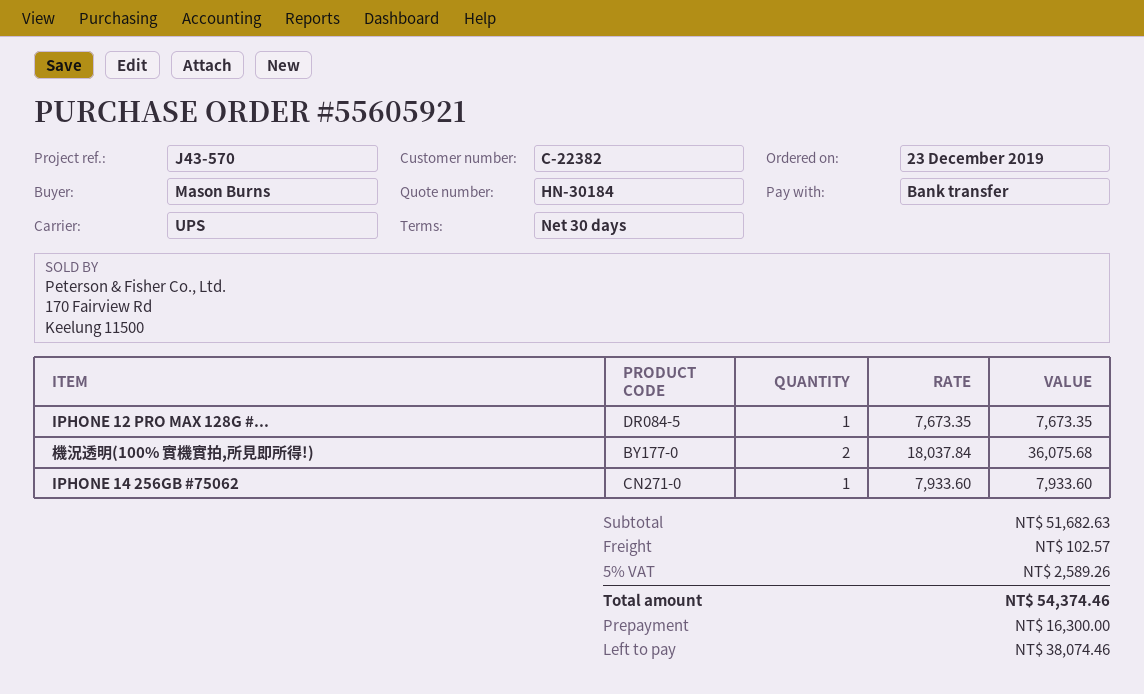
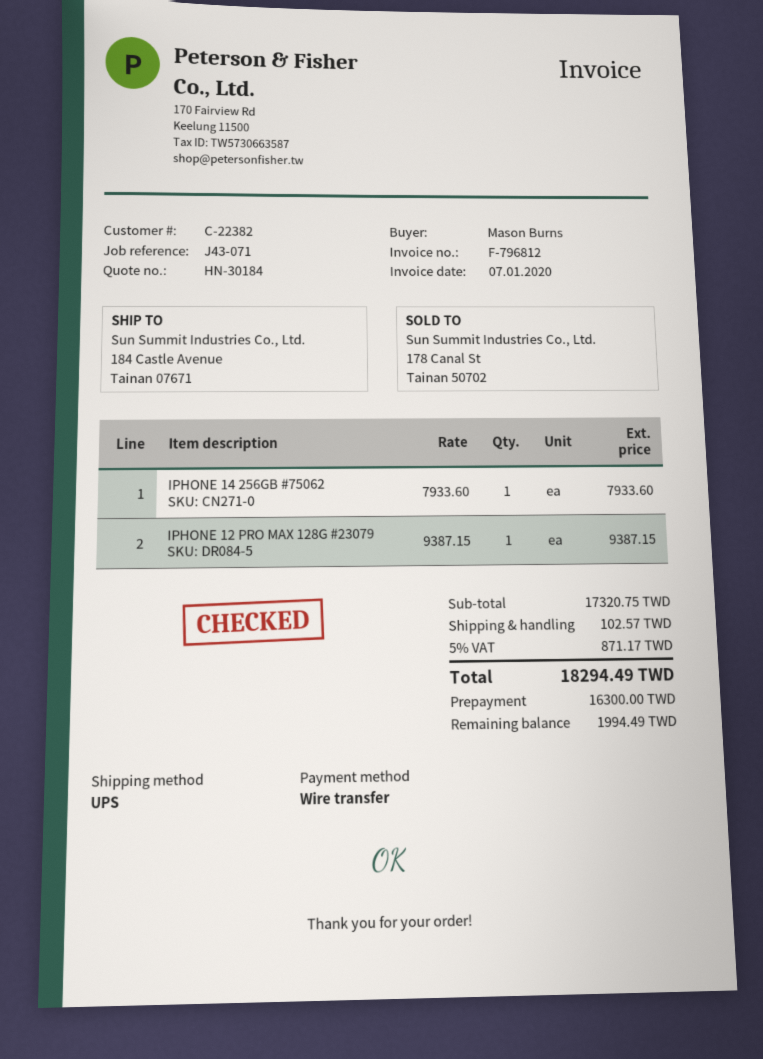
reference: J43-570 -> J43-071
IPHONE 12 PRO MAX 128G #...: 1 x 7673.35 = 7673.35 -> 1 x 9387.15 = 9387.15
機況透明(100% 實機實拍,所見即所得!): 2 x 18037.84 = 36075.68 -> none
subtotal: 51682.63 -> 17320.75
tax: 5% = 2589.26 -> 5% = 871.17
total: 54374.46 -> 18294.49
balance: 38074.46 -> 1994.49

